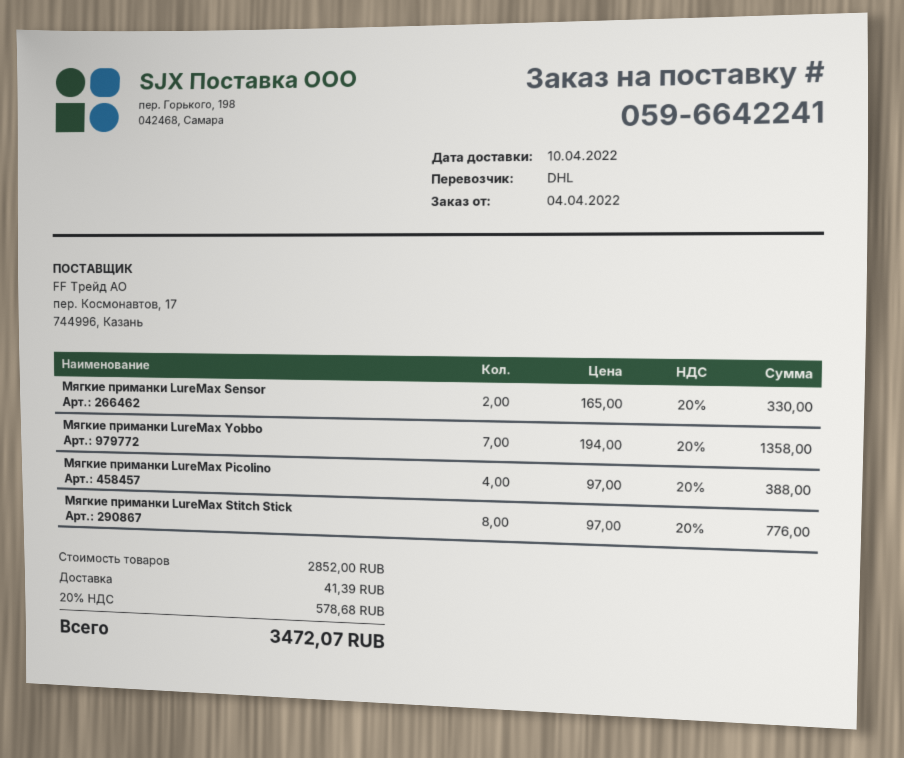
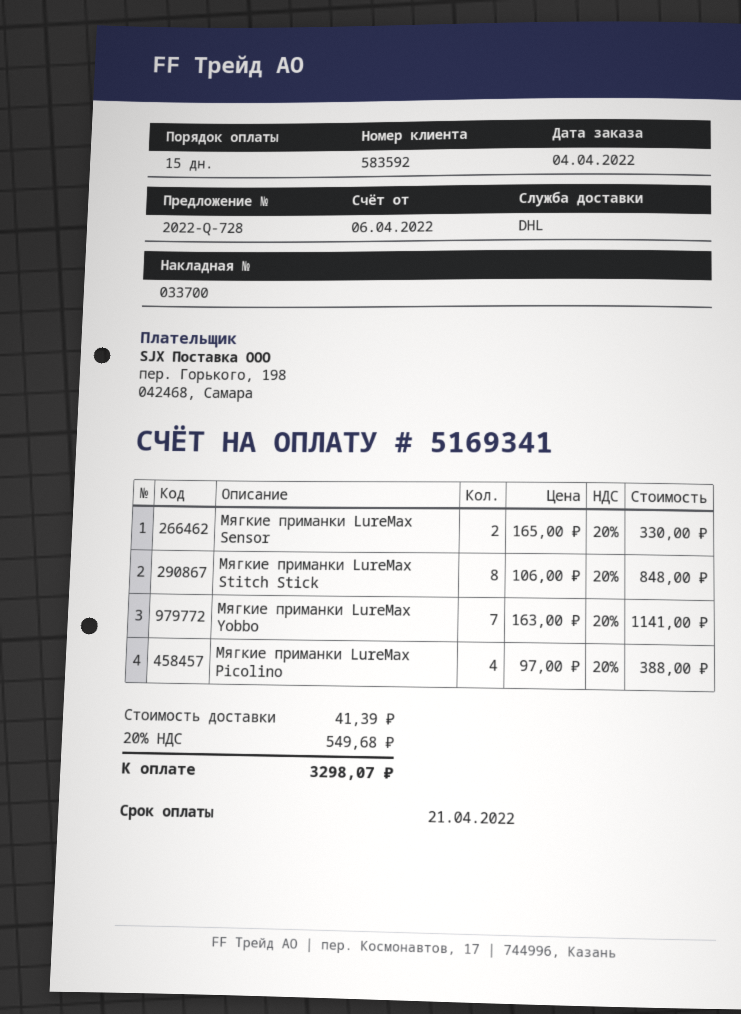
Мягкие приманки LureMax Yobbo: 7 x 194.00 = 1358.00 -> 7 x 163.00 = 1141.00
Мягкие приманки LureMax Stitch Stick: 8 x 97.00 = 776.00 -> 8 x 106.00 = 848.00
tax: 20% = 578.68 -> 20% = 549.68
total: 3472.07 -> 3298.07

